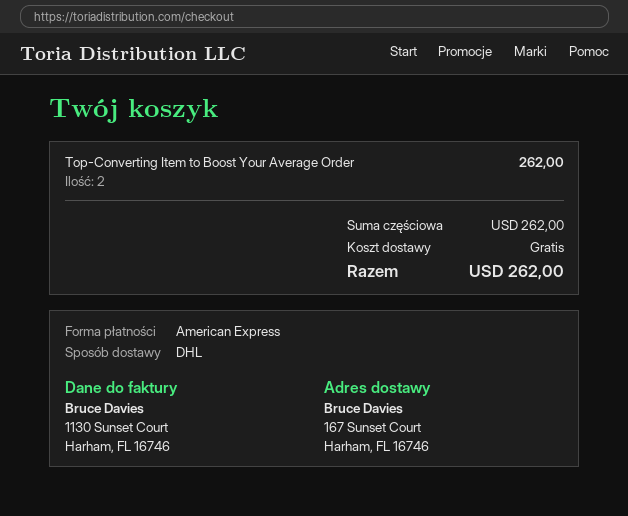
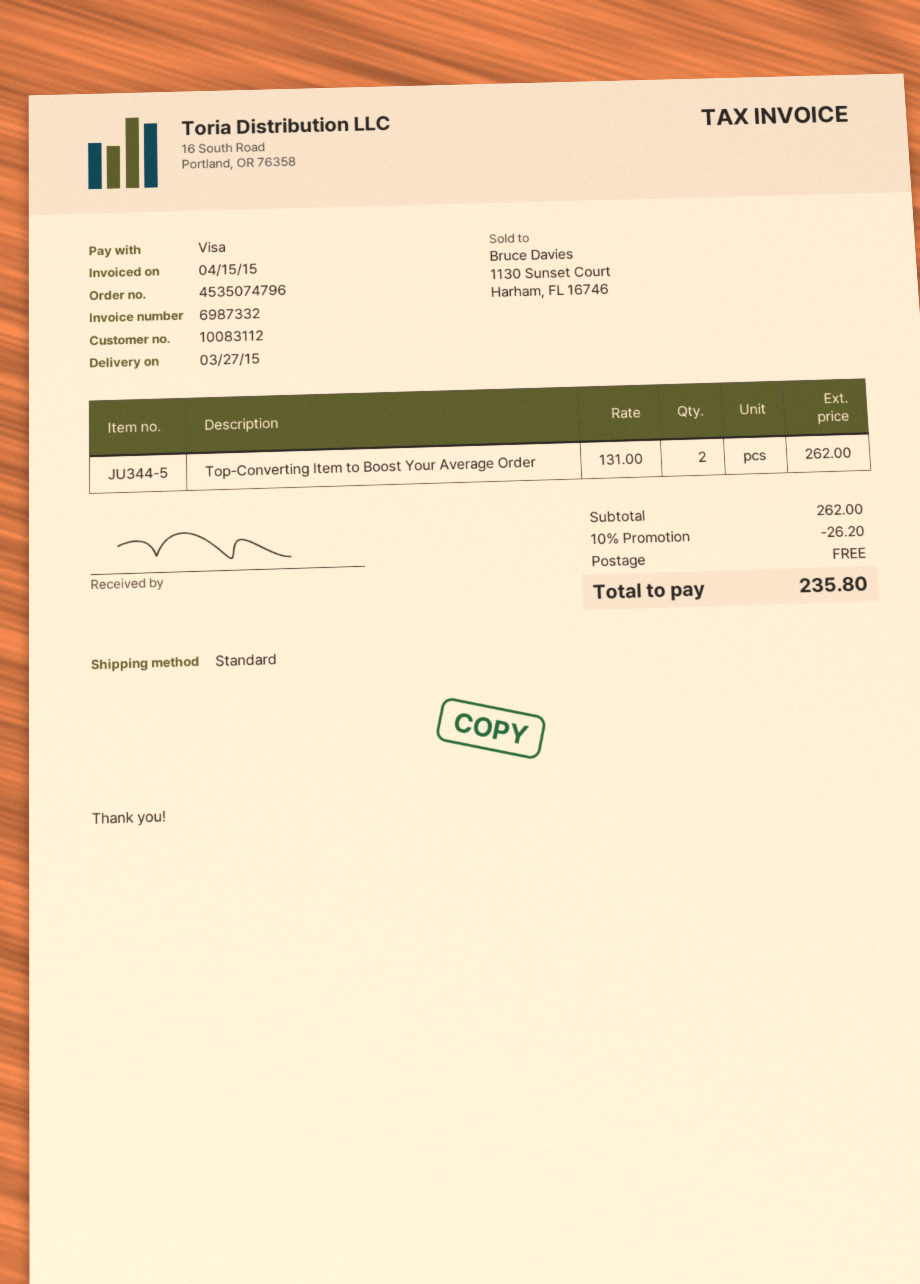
payment method: American Express -> Visa
shipping method: DHL -> standard
discount: none -> 10% = 26.20
total: 262.00 -> 235.80

